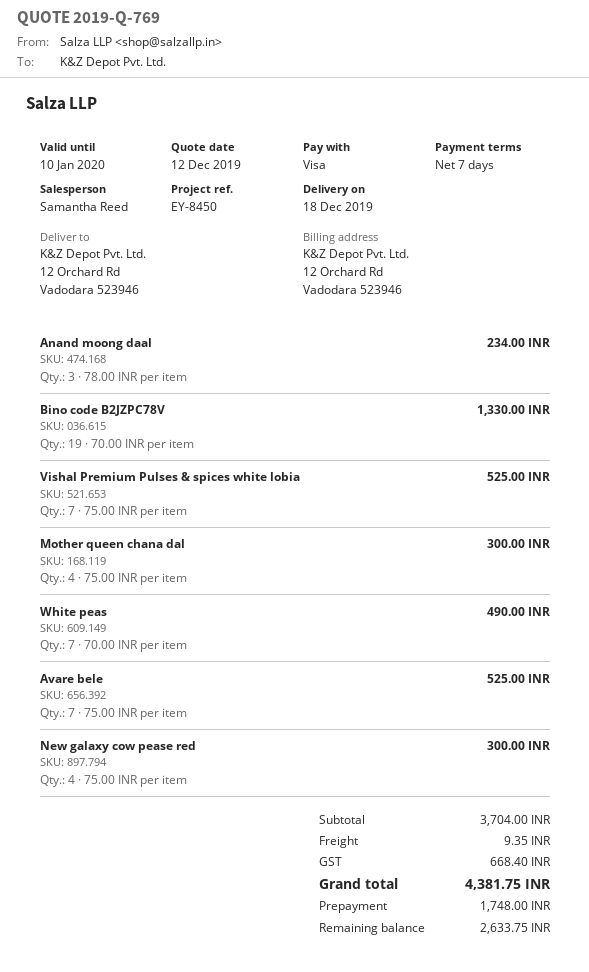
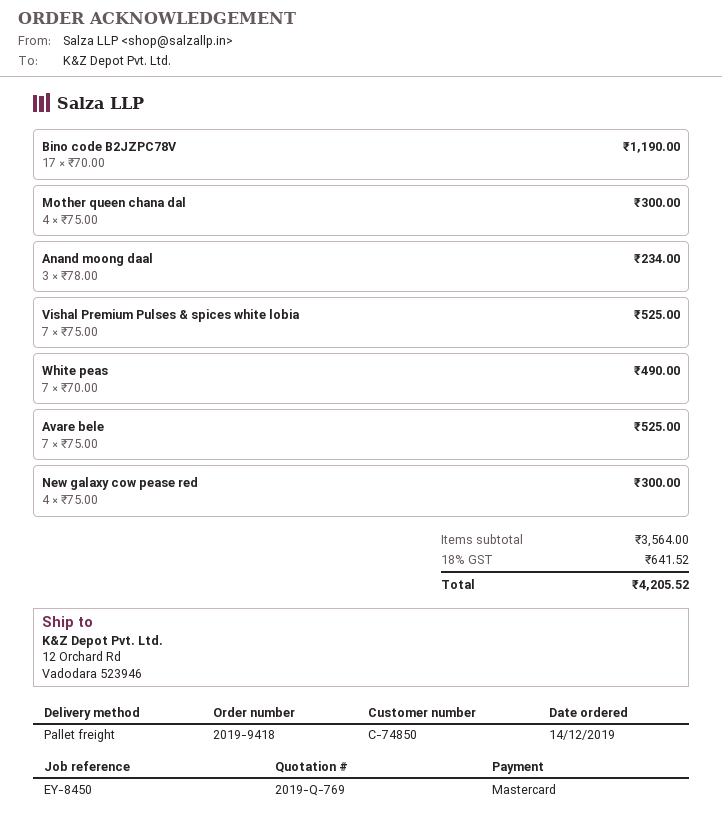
payment method: Visa -> Mastercard
Bino code B2JZPC78V: 19 x 70.00 = 1330.00 -> 17 x 70.00 = 1190.00
subtotal: 3704.00 -> 3564.00
shipping: 9.35 -> none
tax: 668.40 -> 641.52
total: 4381.75 -> 4205.52

